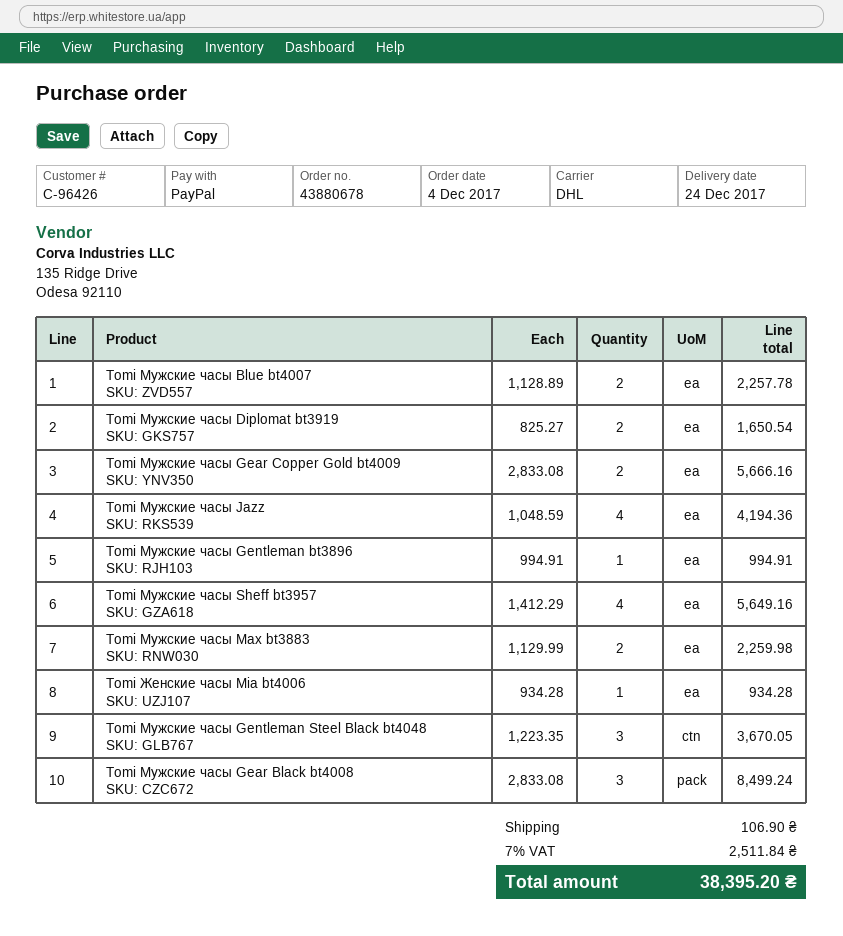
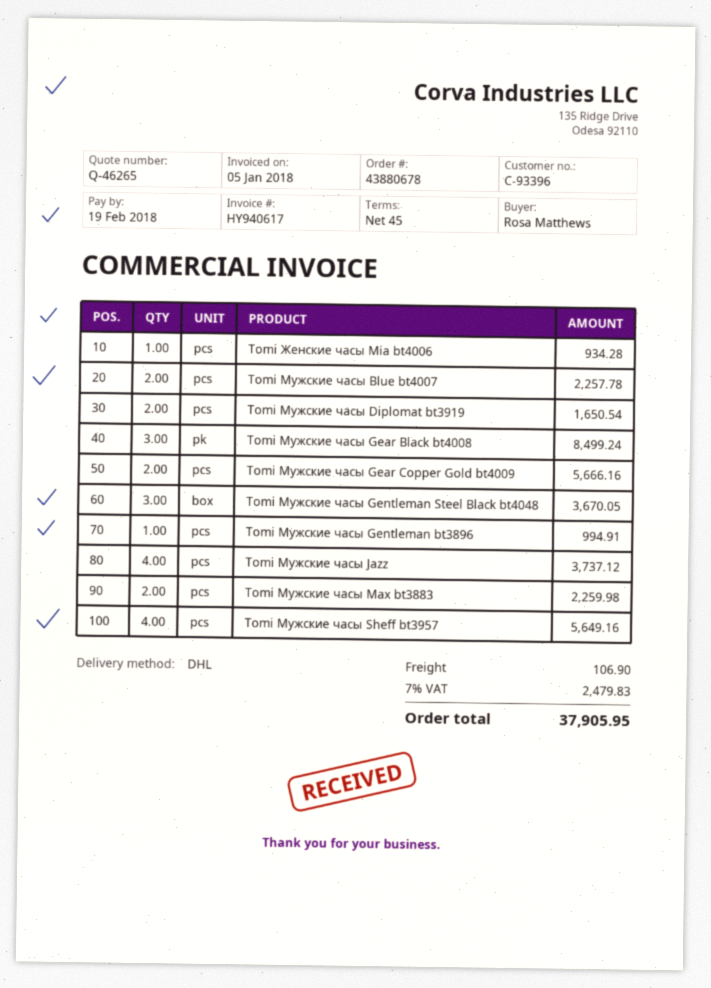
customer number: C-96426 -> C-93396
Tomi Мужские часы Jazz: 4 for 4194.36 -> 4 for 3737.12
tax: 7% = 2511.84 -> 7% = 2479.83
total: 38395.20 -> 37905.95

